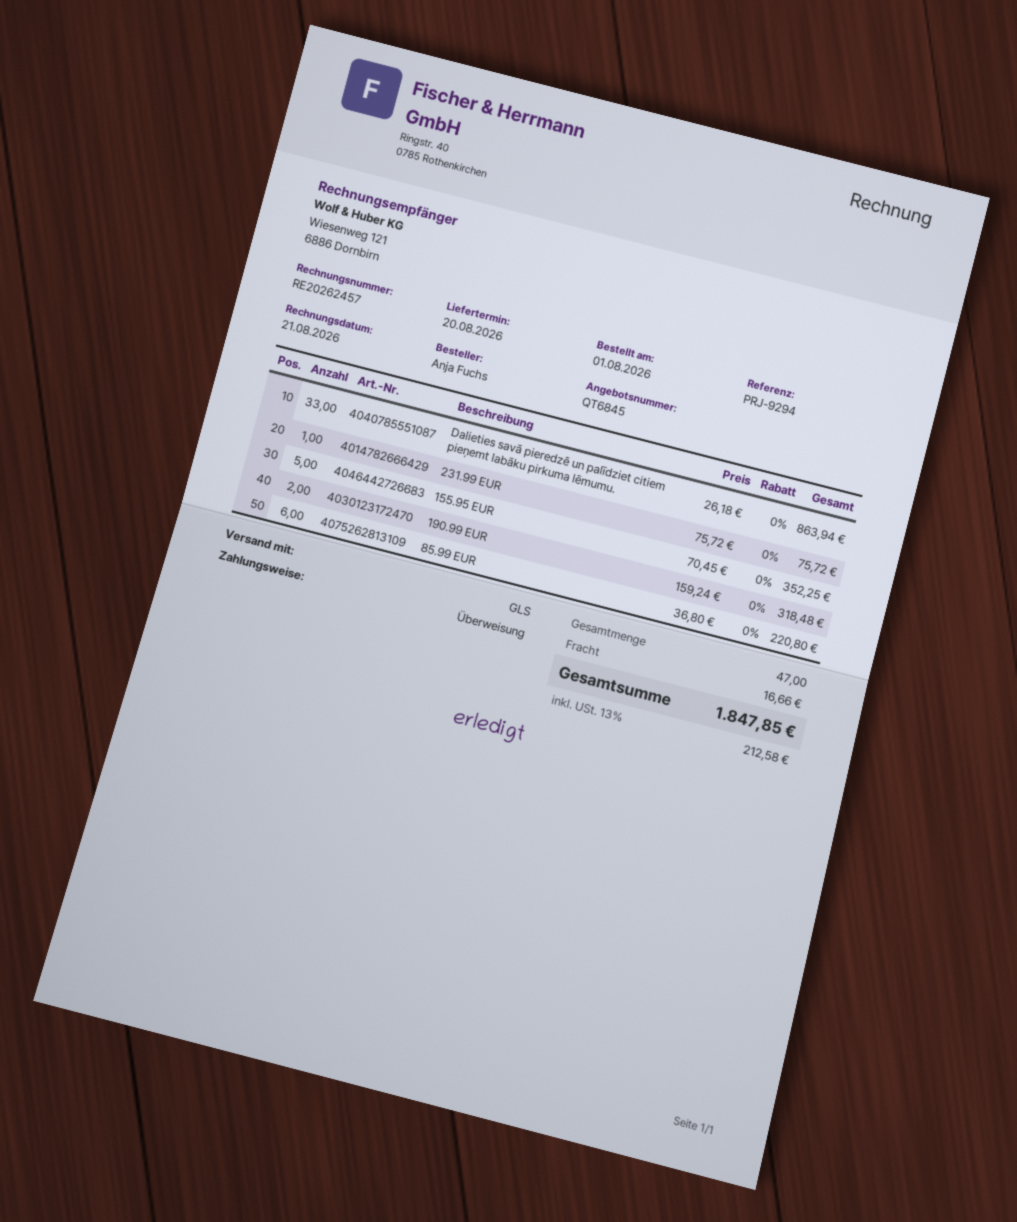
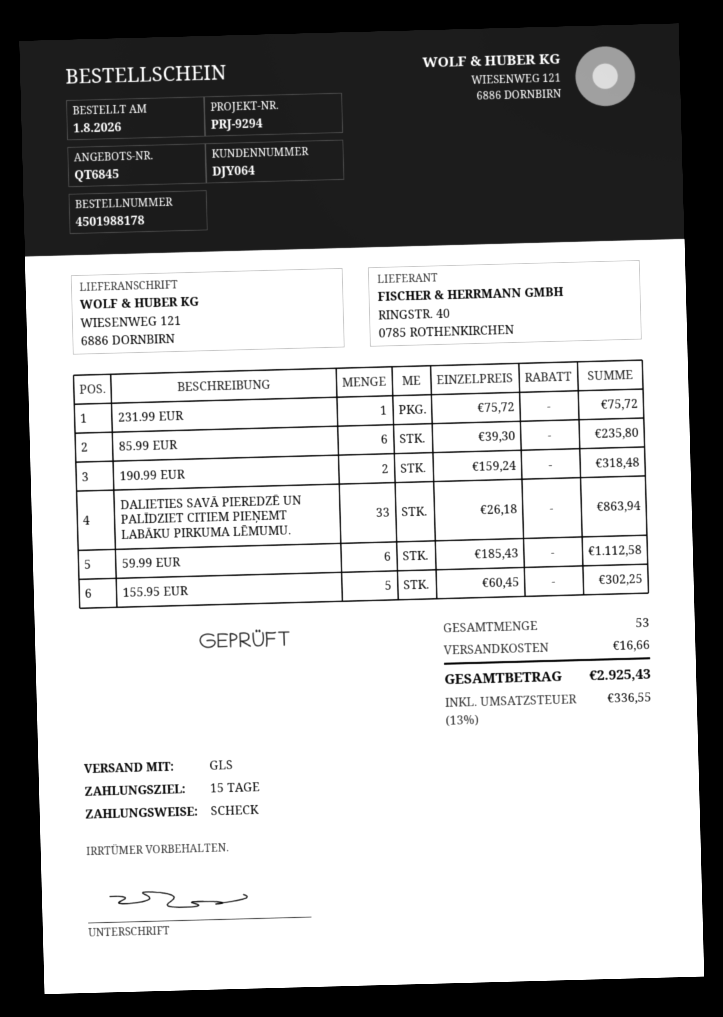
payment method: bank transfer -> cheque
155.95 EUR: 5 x 70.45 = 352.25 -> 5 x 60.45 = 302.25
85.99 EUR: 6 x 36.80 = 220.80 -> 6 x 39.30 = 235.80
59.99 EUR: none -> 6 x 185.43 = 1112.58
total quantity: 47 -> 53
tax: 13% = 212.58 -> 13% = 336.55
total: 1847.85 -> 2925.43

